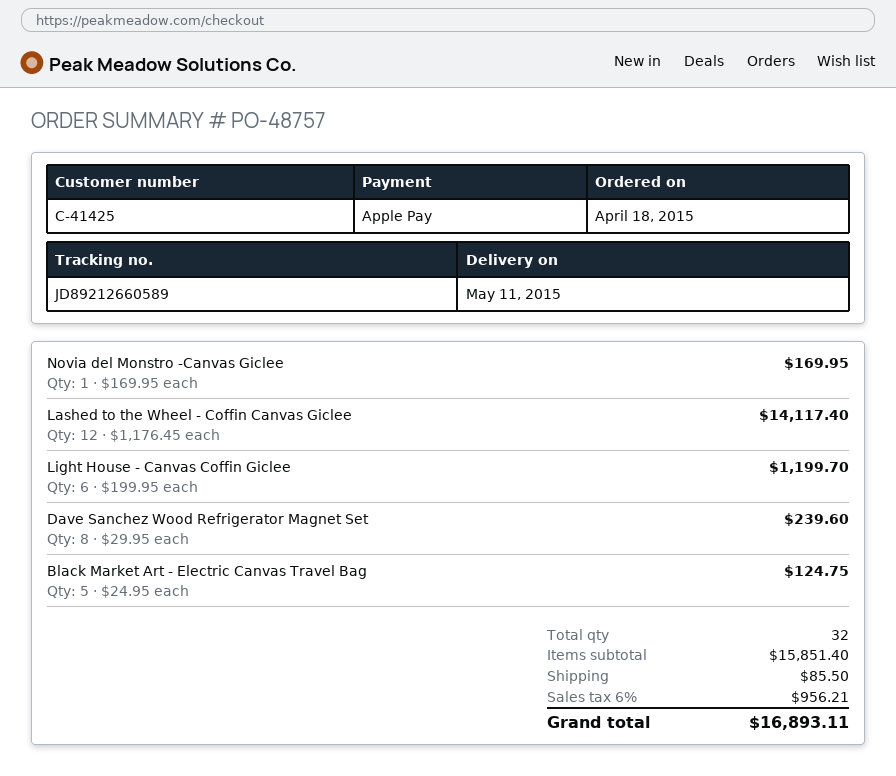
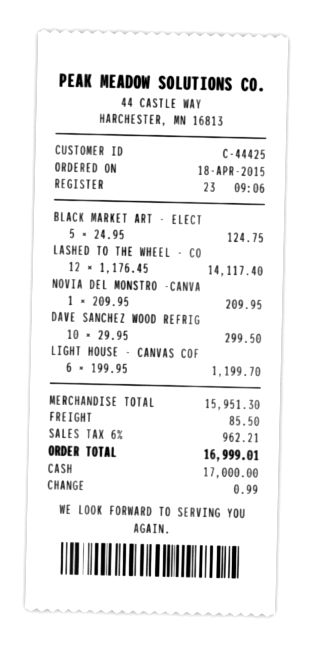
customer number: C-41425 -> C-44425
payment method: Apple Pay -> cash
Novia del Monstro -Canvas Giclee: 1 x 169.95 = 169.95 -> 1 x 209.95 = 209.95
Dave Sanchez Wood Refrigerator Magnet Set: 8 x 29.95 = 239.60 -> 10 x 29.95 = 299.50
subtotal: 15851.40 -> 15951.30
tax: 6% = 956.21 -> 6% = 962.21
total: 16893.11 -> 16999.01

